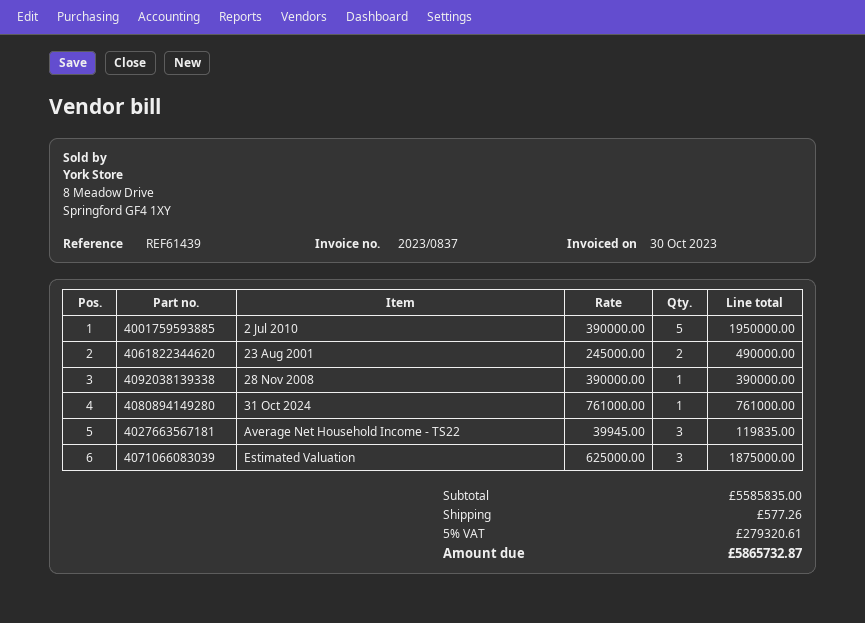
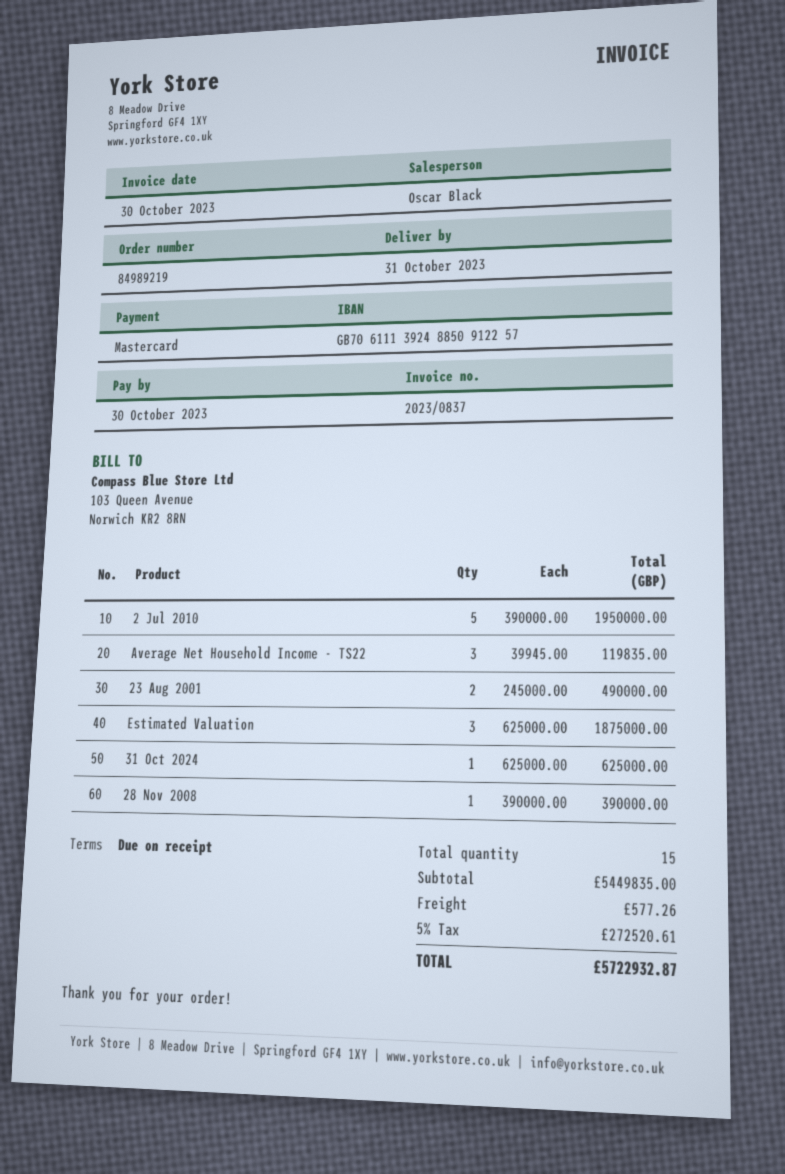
31 Oct 2024: 1 x 761000.00 = 761000.00 -> 1 x 625000.00 = 625000.00
subtotal: 5585835.00 -> 5449835.00
tax: 5% = 279320.61 -> 5% = 272520.61
total: 5865732.87 -> 5722932.87

